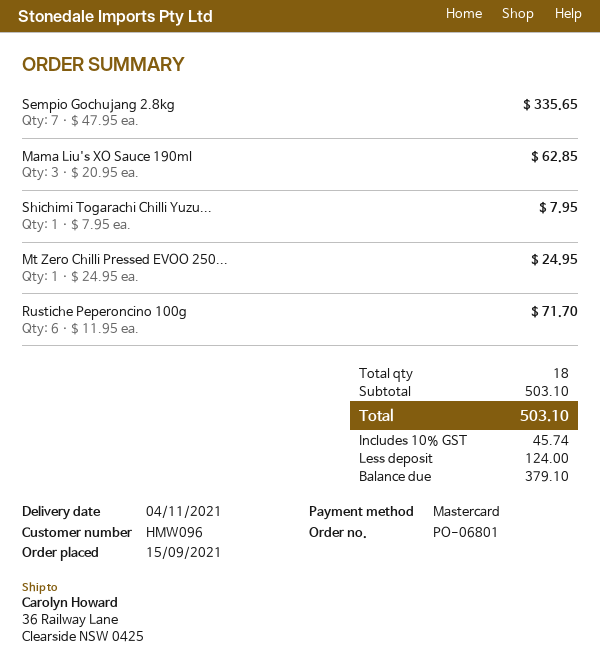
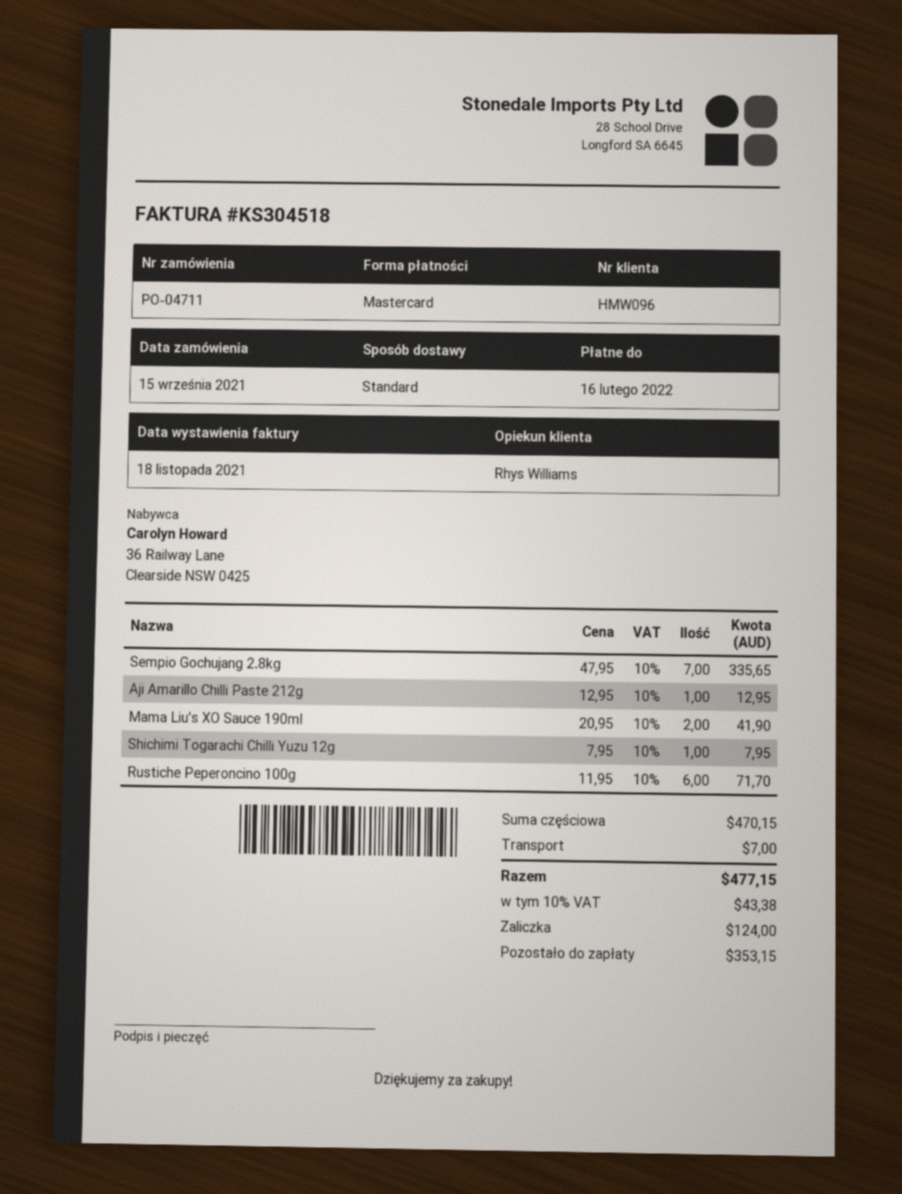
order number: PO-06801 -> PO-04711
Mama Liu's XO Sauce 190ml: 3 x 20.95 = 62.85 -> 2 x 20.95 = 41.90
Mt Zero Chilli Pressed EVOO 250...: 1 x 24.95 = 24.95 -> none
Aji Amarillo Chilli Paste 212g: none -> 1 x 12.95 = 12.95
subtotal: 503.10 -> 470.15
shipping: none -> 7.00
tax: 10% = 45.74 -> 10% = 43.38
total: 503.10 -> 477.15
balance: 379.10 -> 353.15

